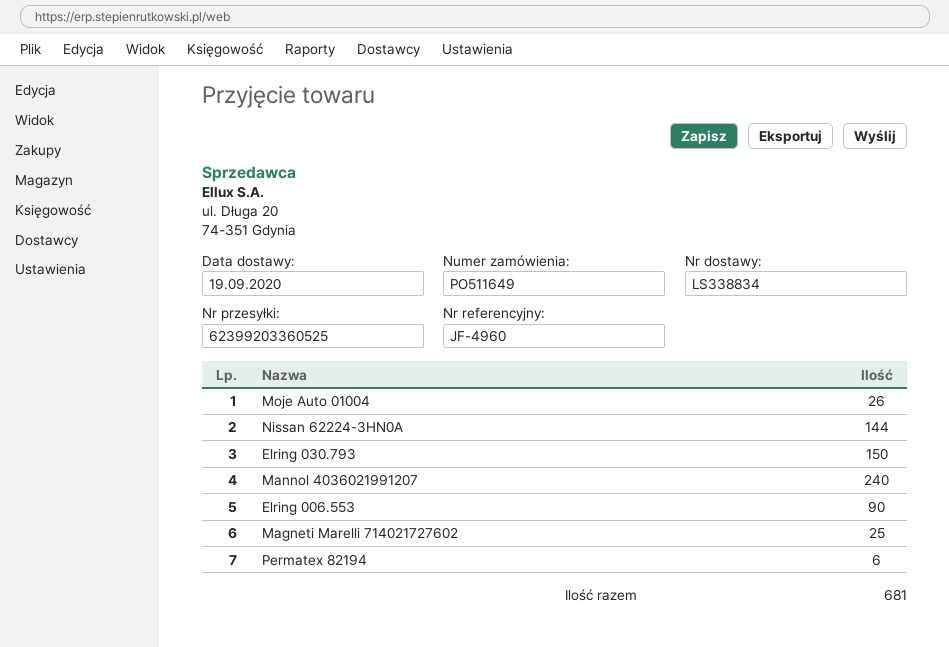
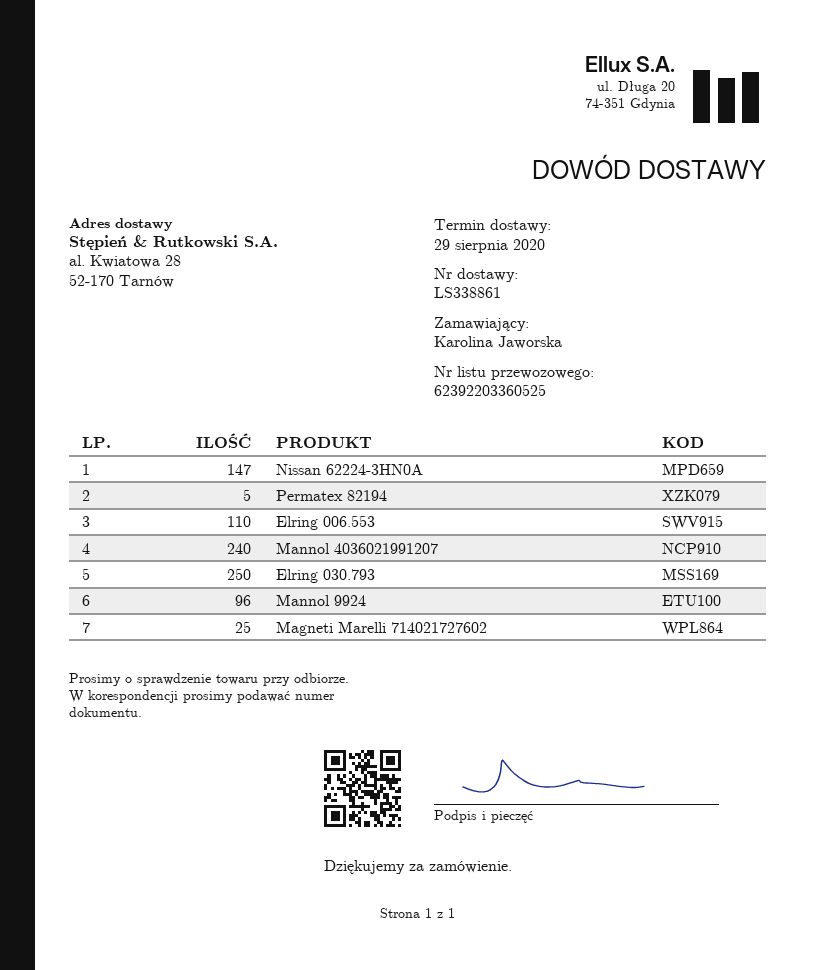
delivery note number: LS338834 -> LS338861
delivery date: 2020-09-19 -> 2020-08-29
tracking number: 62399203360525 -> 62392203360525
Moje Auto 01004: 26 -> none
Nissan 62224-3HN0A: 144 -> 147
Elring 030.793: 150 -> 250
Elring 006.553: 90 -> 110
Permatex 82194: 6 -> 5
Mannol 9924: none -> 96

